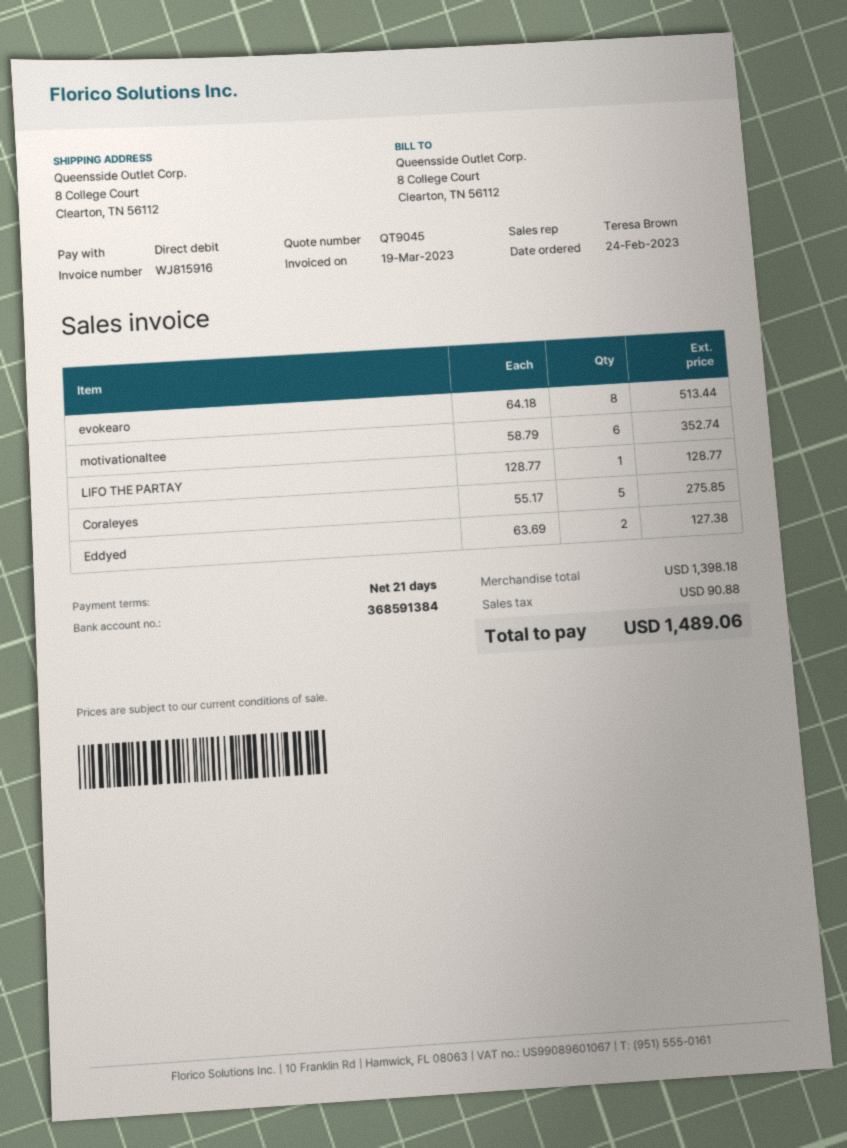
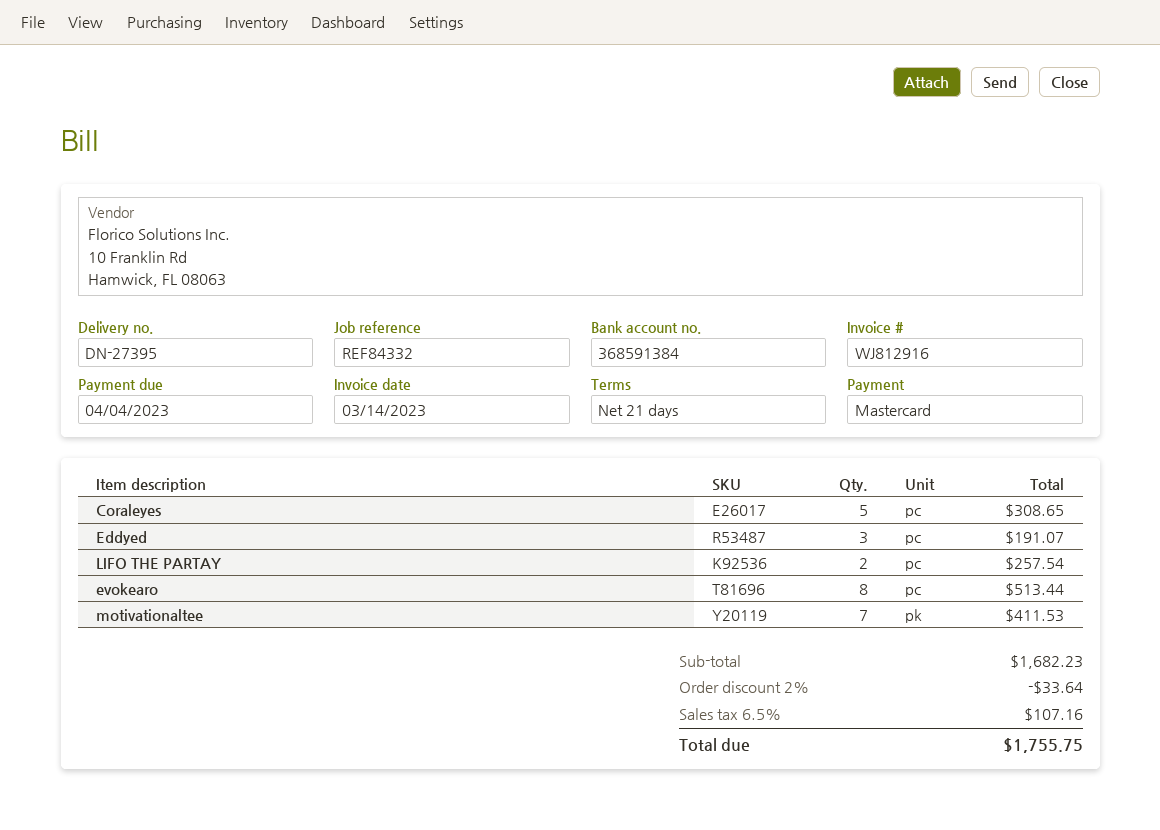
invoice number: WJ815916 -> WJ812916
invoice date: 2023-03-19 -> 2023-03-14
payment method: direct debit -> Mastercard
motivationaltee: 6 for 352.74 -> 7 for 411.53
LIFO THE PARTAY: 1 for 128.77 -> 2 for 257.54
Coraleyes: 5 for 275.85 -> 5 for 308.65
Eddyed: 2 for 127.38 -> 3 for 191.07
subtotal: 1398.18 -> 1682.23
discount: none -> 2% = 33.64
tax: 90.88 -> 107.16
total: 1489.06 -> 1755.75

